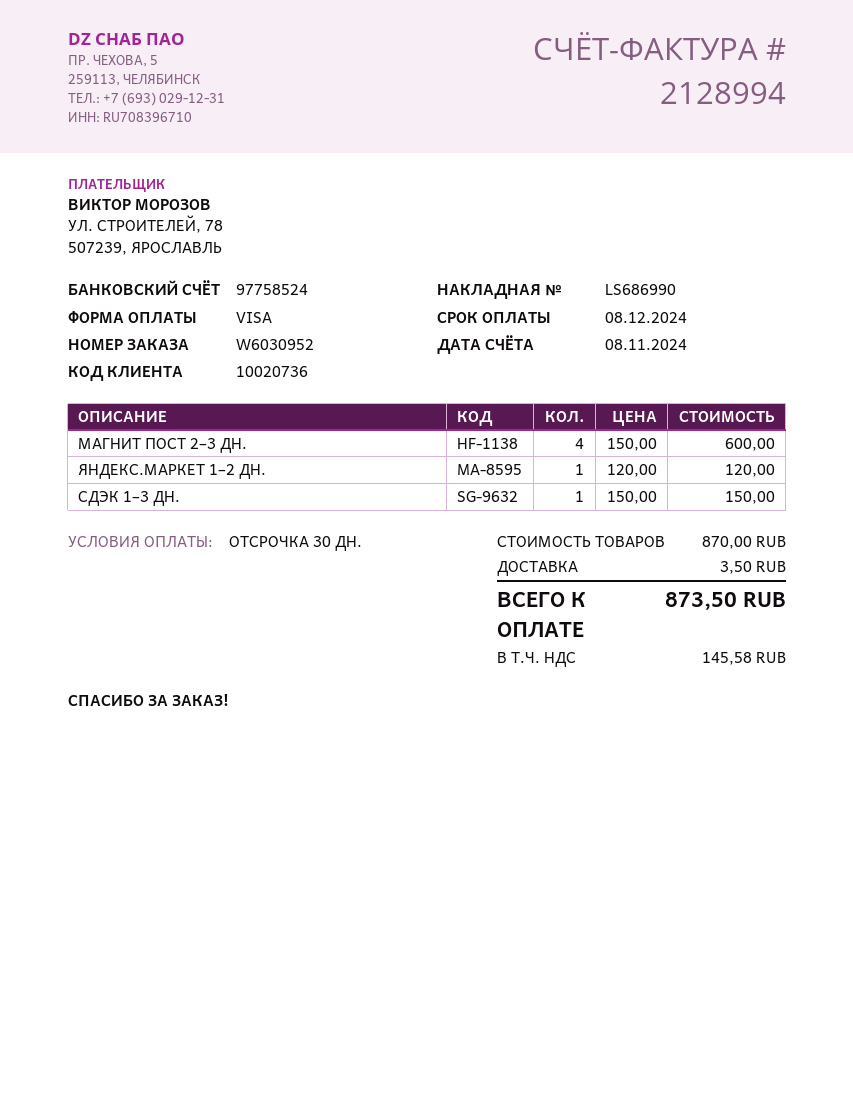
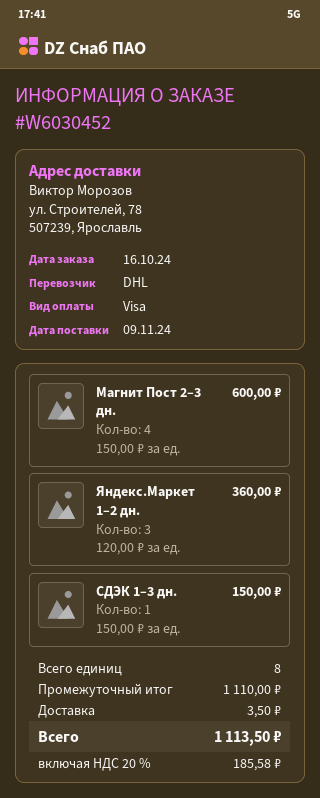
order number: W6030952 -> W6030452
ЯНДЕКС.МАРКЕТ 1–2 ДН.: 1 x 120.00 = 120.00 -> 3 x 120.00 = 360.00
subtotal: 870.00 -> 1110.00
tax: 145.58 -> 185.58
total: 873.50 -> 1113.50

